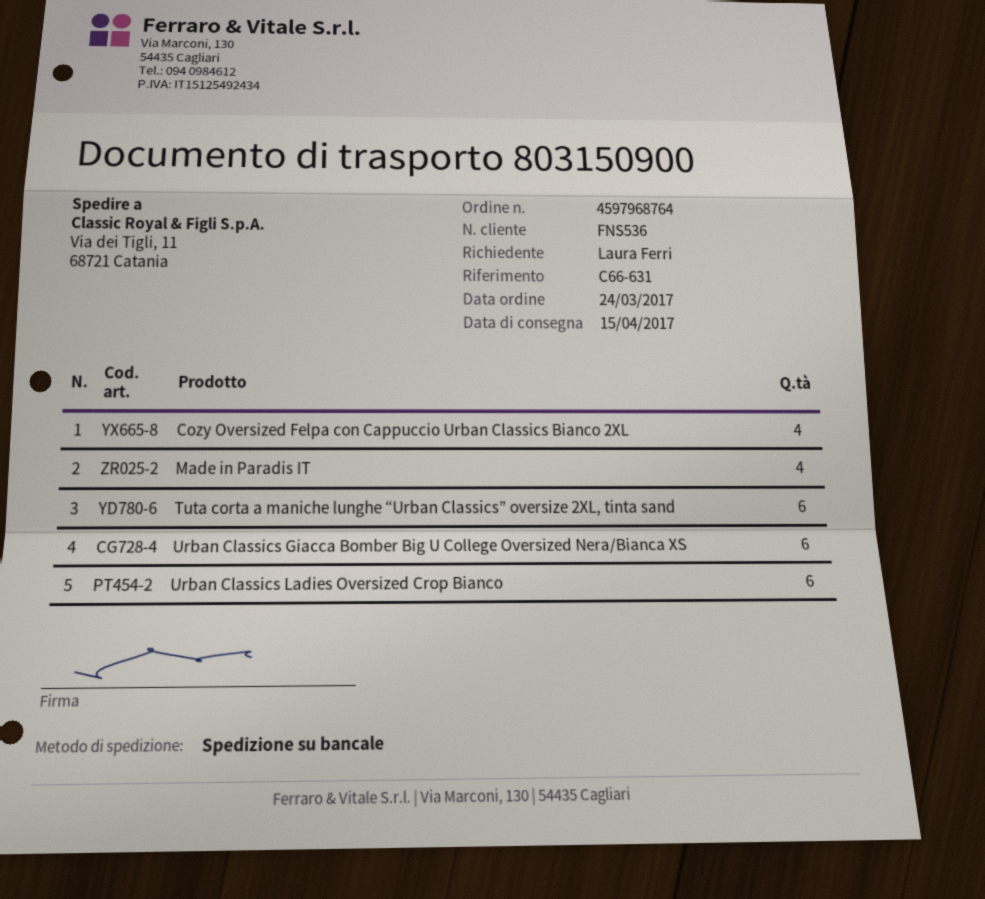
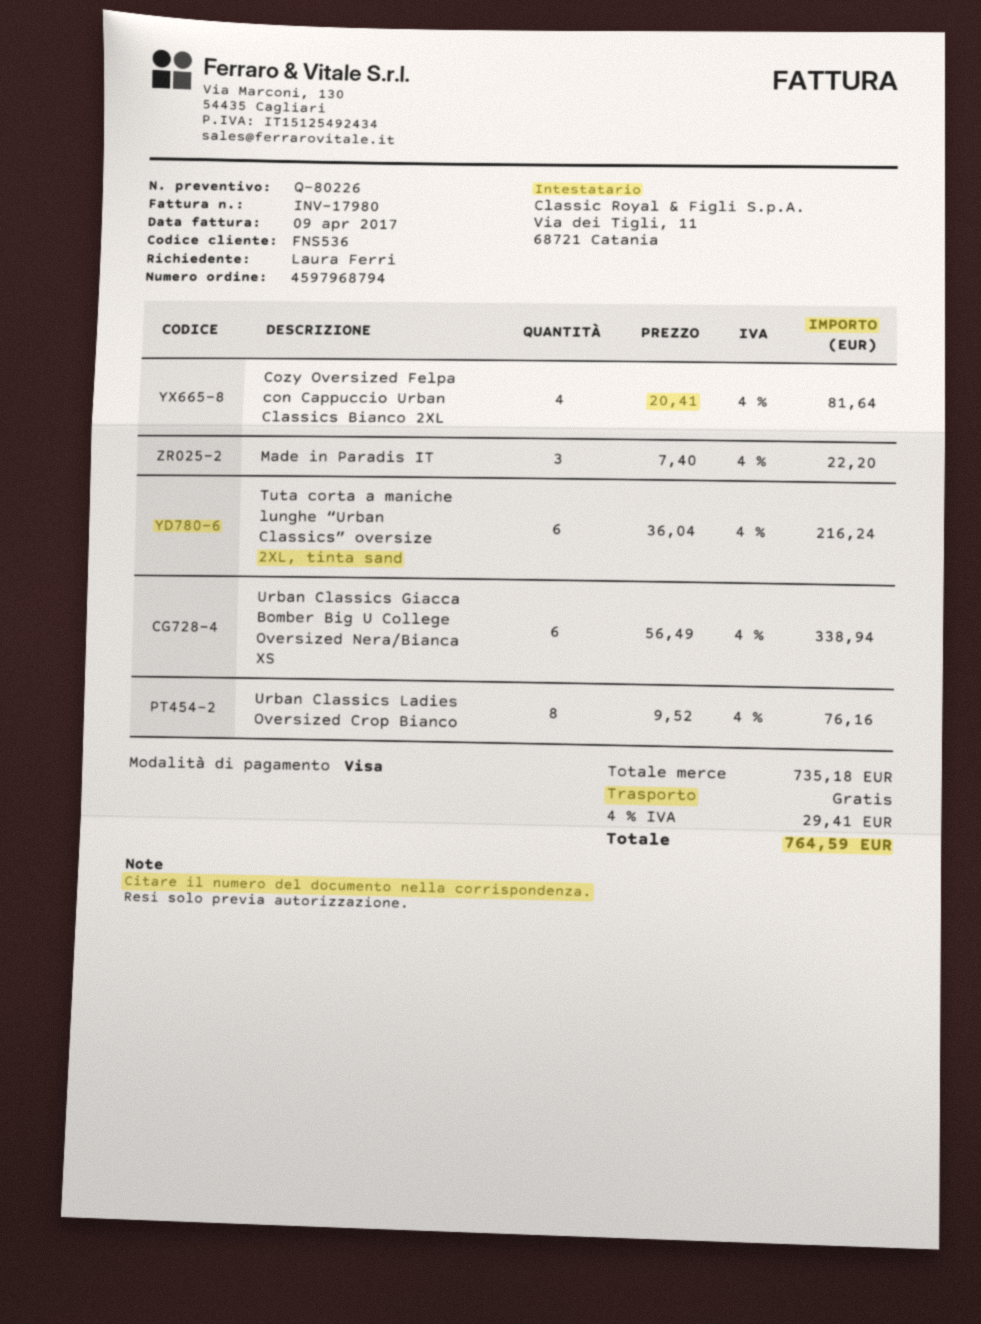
order number: 4597968764 -> 4597968794
Made in Paradis IT: 4 -> 3
Urban Classics Ladies Oversized Crop Bianco: 6 -> 8

